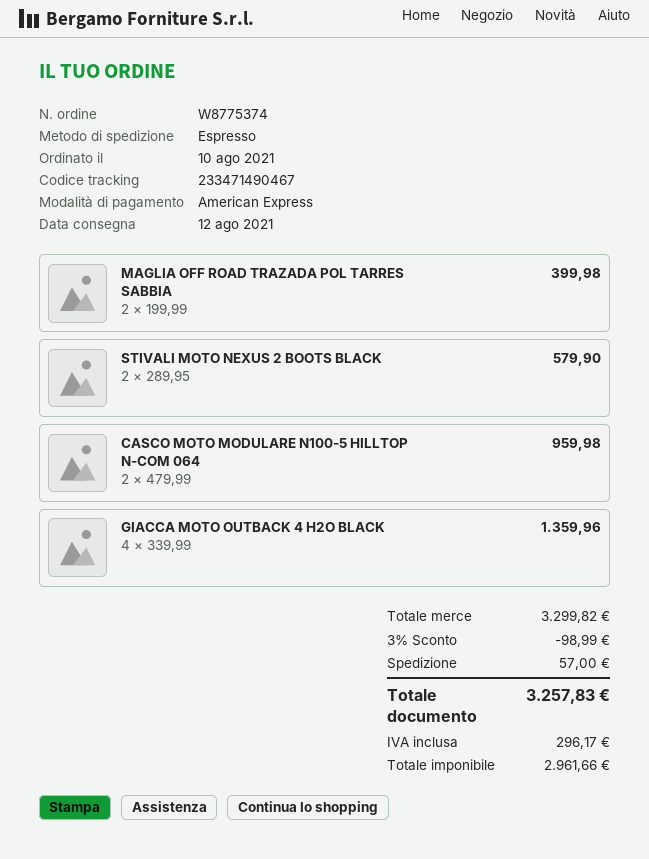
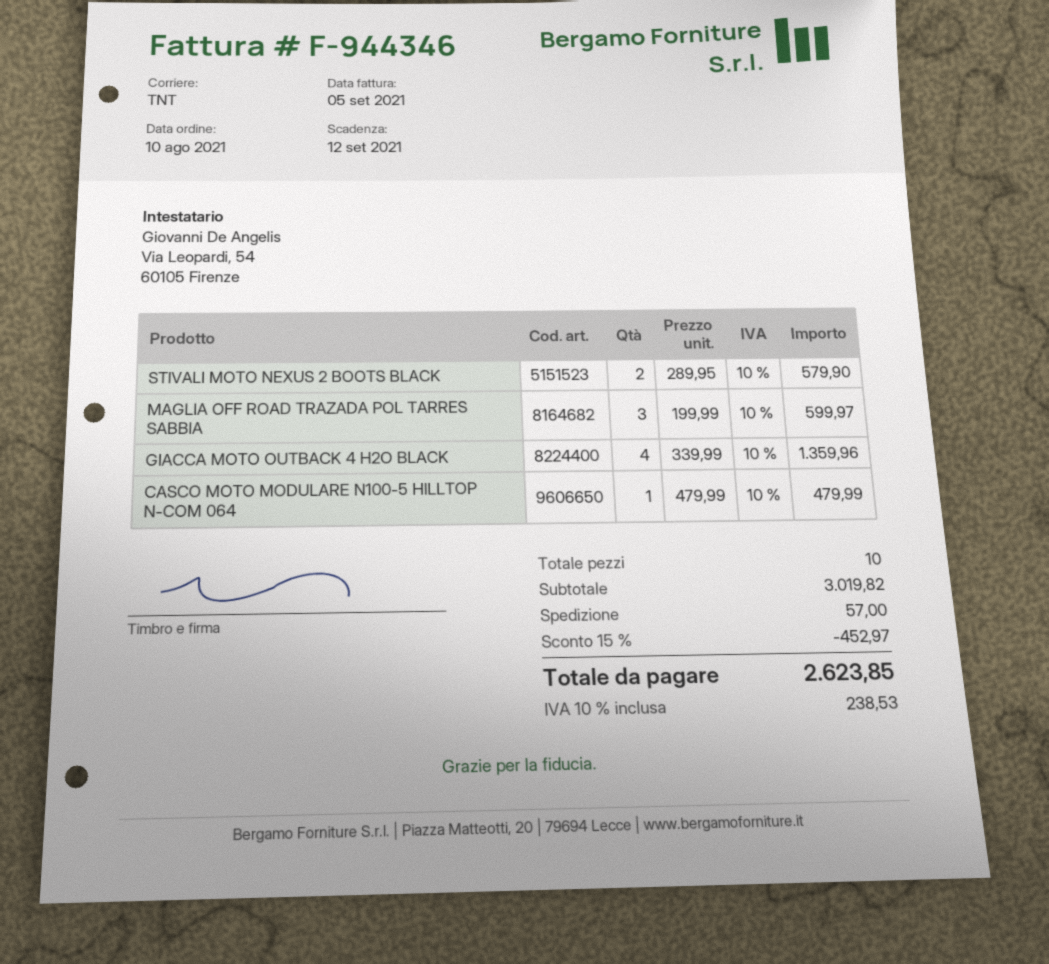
shipping method: express -> TNT
MAGLIA OFF ROAD TRAZADA POL TARRES SABBIA: 2 x 199.99 = 399.98 -> 3 x 199.99 = 599.97
CASCO MOTO MODULARE N100-5 HILLTOP N-COM 064: 2 x 479.99 = 959.98 -> 1 x 479.99 = 479.99
subtotal: 3299.82 -> 3019.82
discount: 3% = 98.99 -> 15% = 452.97
tax: 296.17 -> 238.53
total: 3257.83 -> 2623.85

